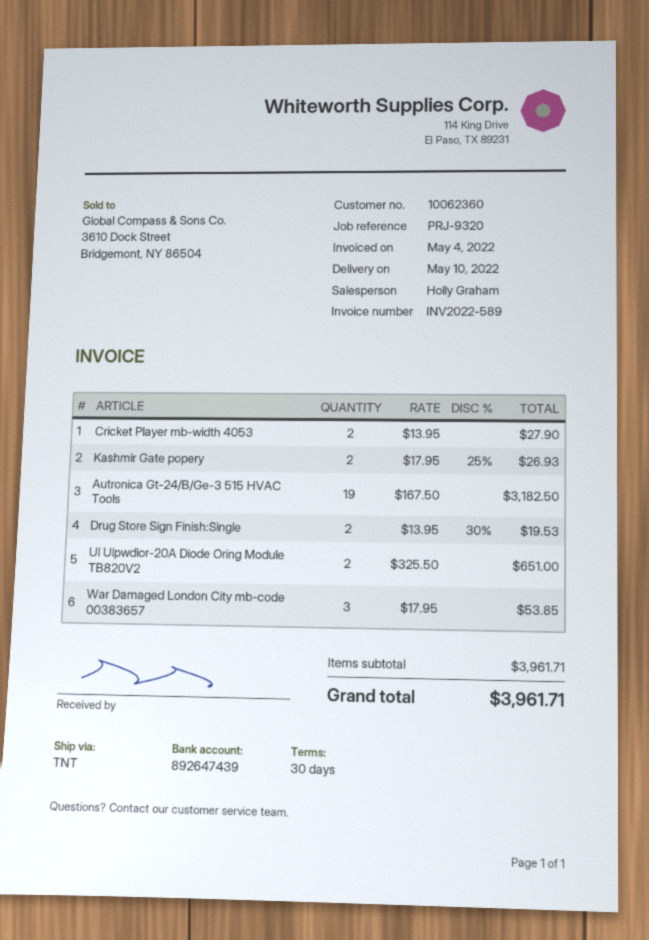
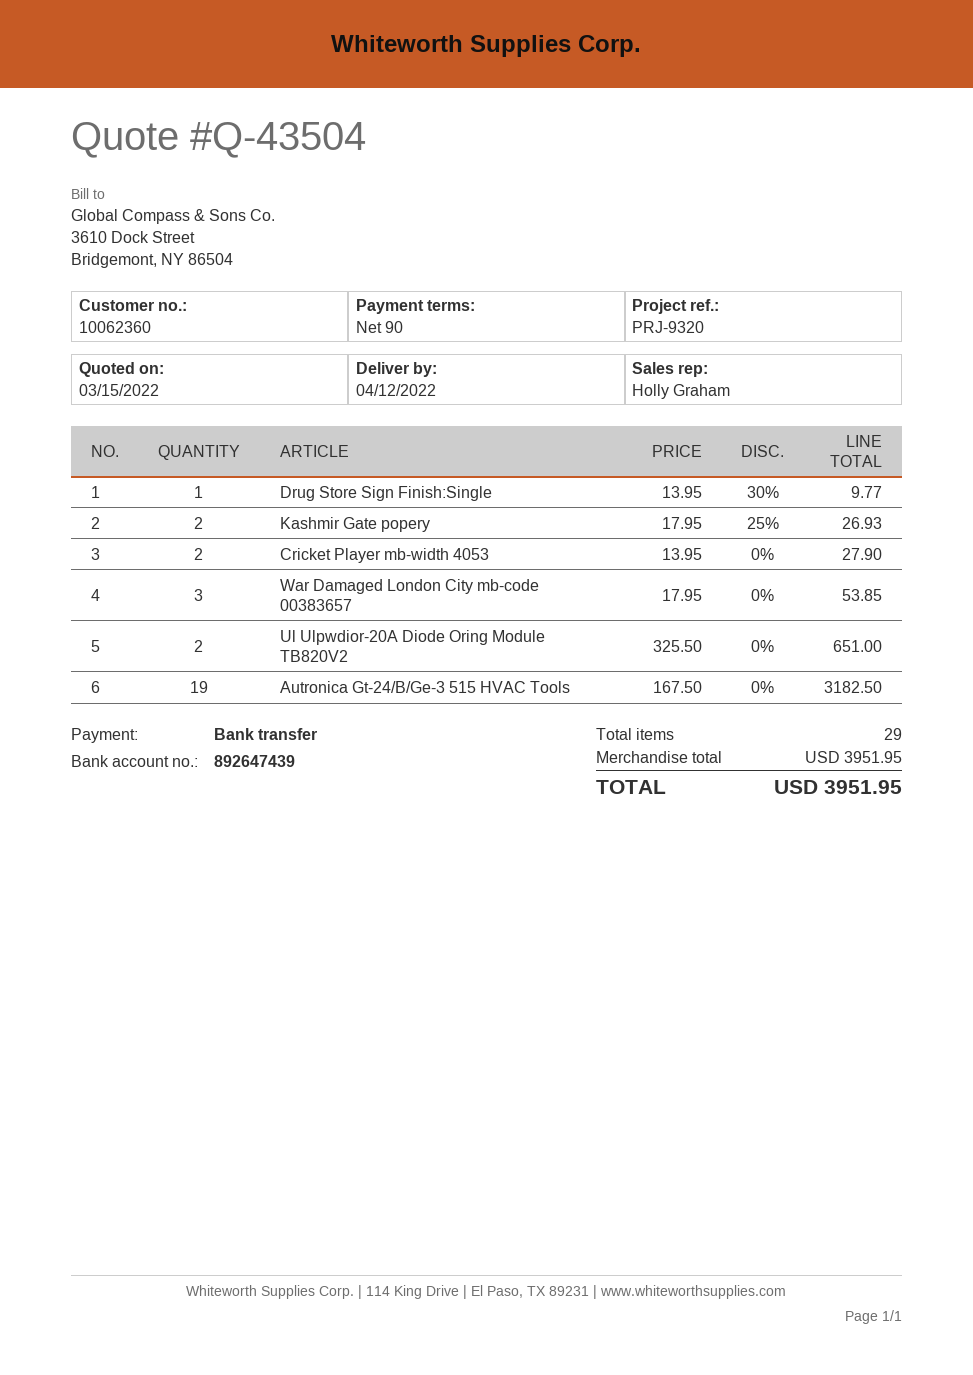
delivery date: 2022-05-10 -> 2022-04-12
payment terms: 30 days -> 90 days
Drug Store Sign Finish:Single: 2 x 13.95 - 30% = 19.53 -> 1 x 13.95 - 30% = 9.77
subtotal: 3961.71 -> 3951.95
total: 3961.71 -> 3951.95

